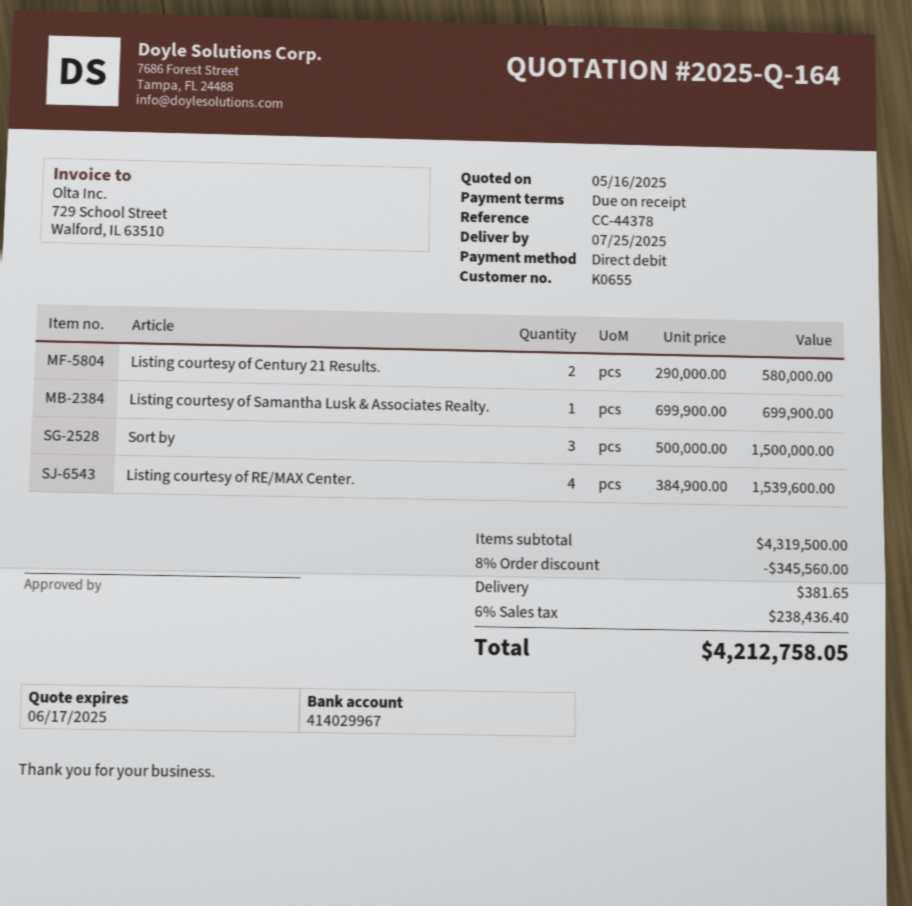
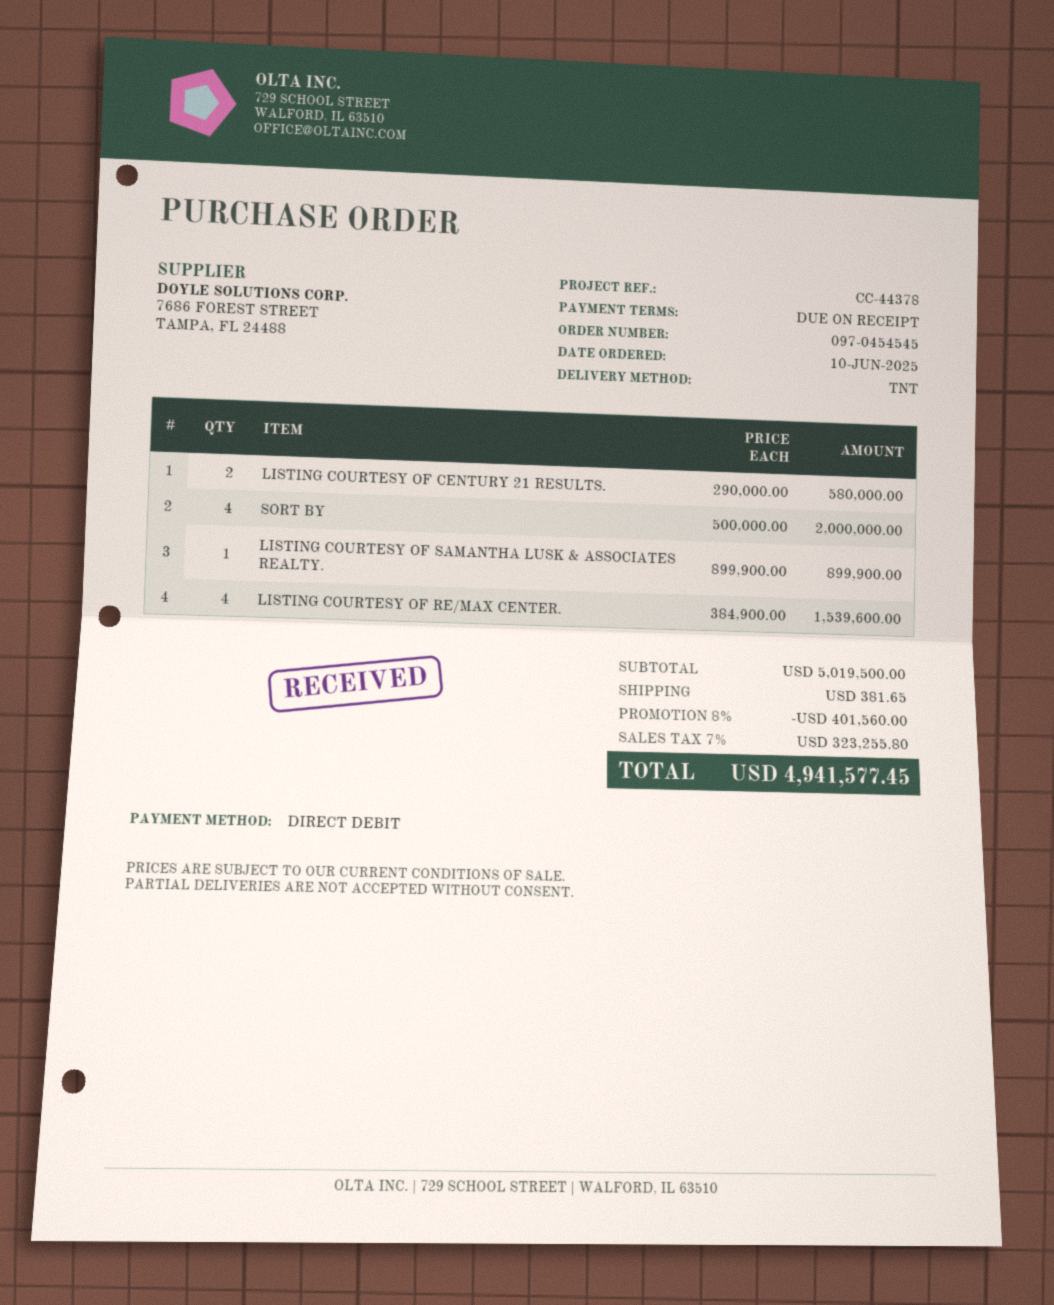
Listing courtesy of Samantha Lusk & Associates Realty.: 1 x 699900.00 = 699900.00 -> 1 x 899900.00 = 899900.00
Sort by: 3 x 500000.00 = 1500000.00 -> 4 x 500000.00 = 2000000.00
subtotal: 4319500.00 -> 5019500.00
discount: 8% = 345560.00 -> 8% = 401560.00
tax: 6% = 238436.40 -> 7% = 323255.80
total: 4212758.05 -> 4941577.45

